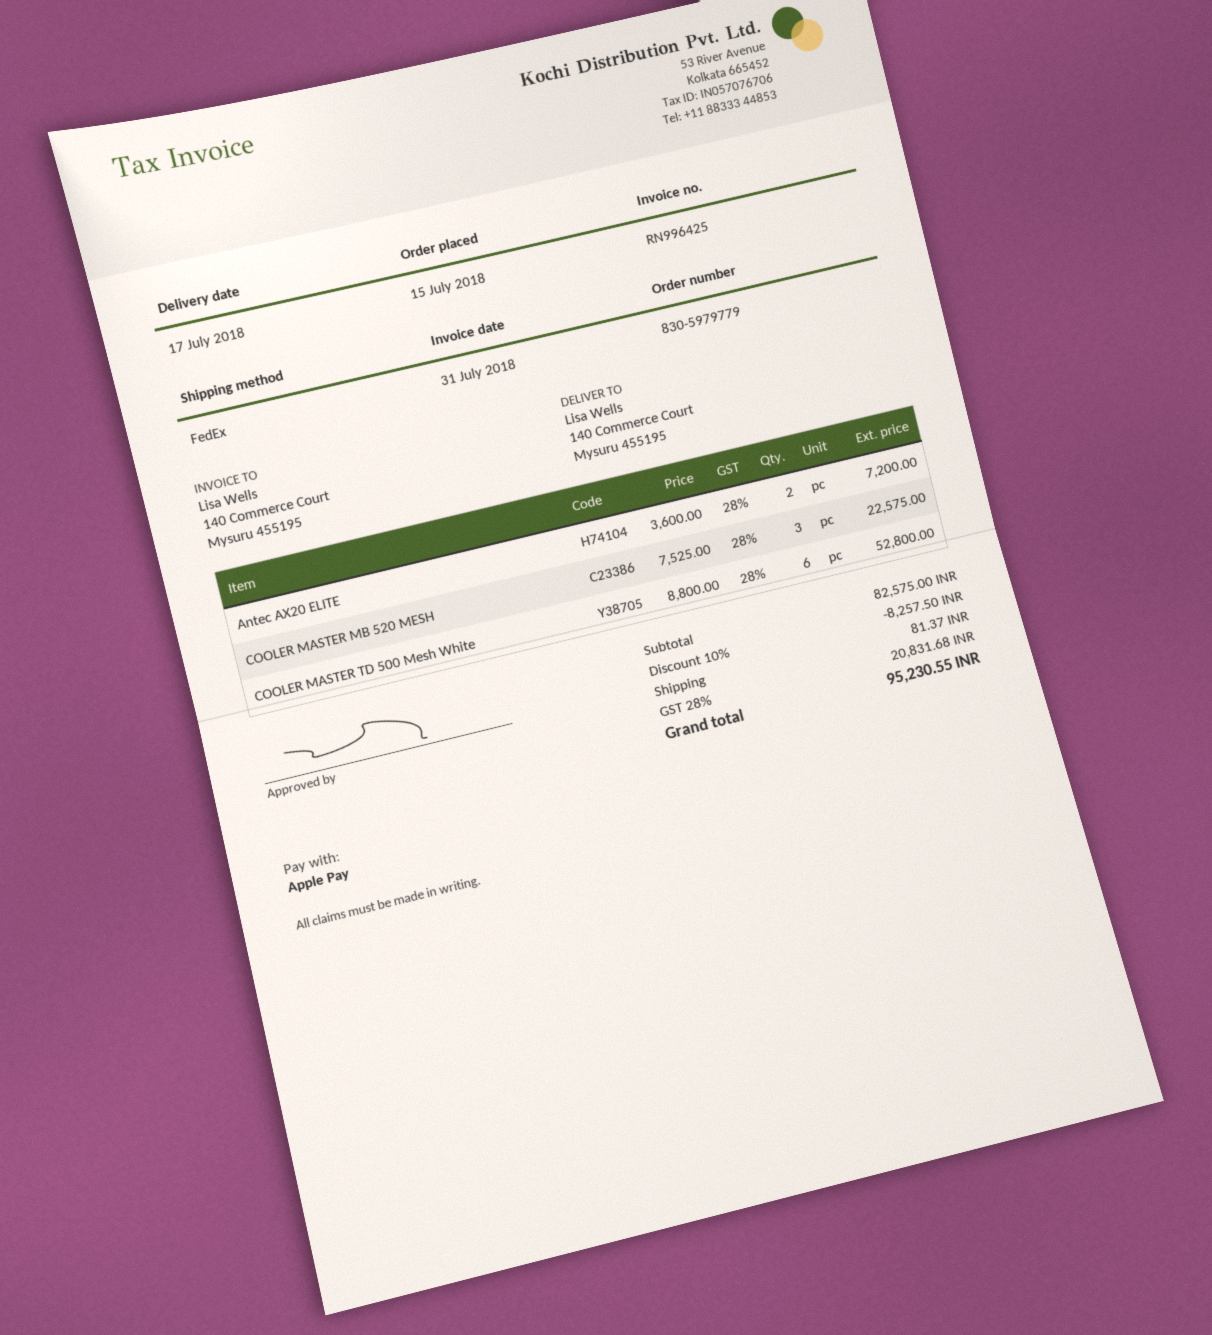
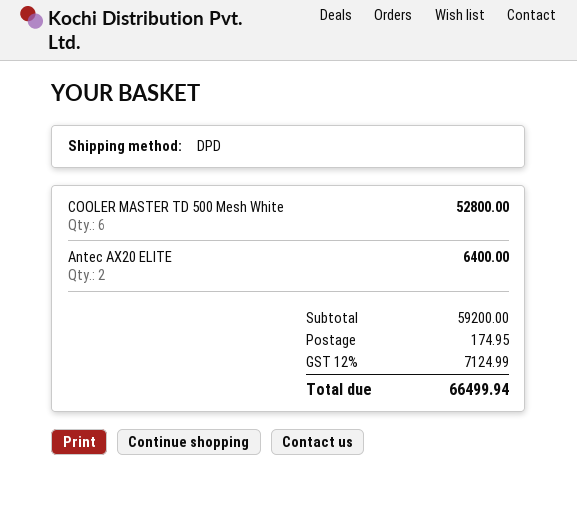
shipping method: FedEx -> DPD
Antec AX20 ELITE: 2 for 7200.00 -> 2 for 6400.00
COOLER MASTER MB 520 MESH: 3 for 22575.00 -> none
subtotal: 82575.00 -> 59200.00
discount: 10% = 8257.50 -> none
shipping: 81.37 -> 174.95
tax: 28% = 20831.68 -> 12% = 7124.99
total: 95230.55 -> 66499.94

